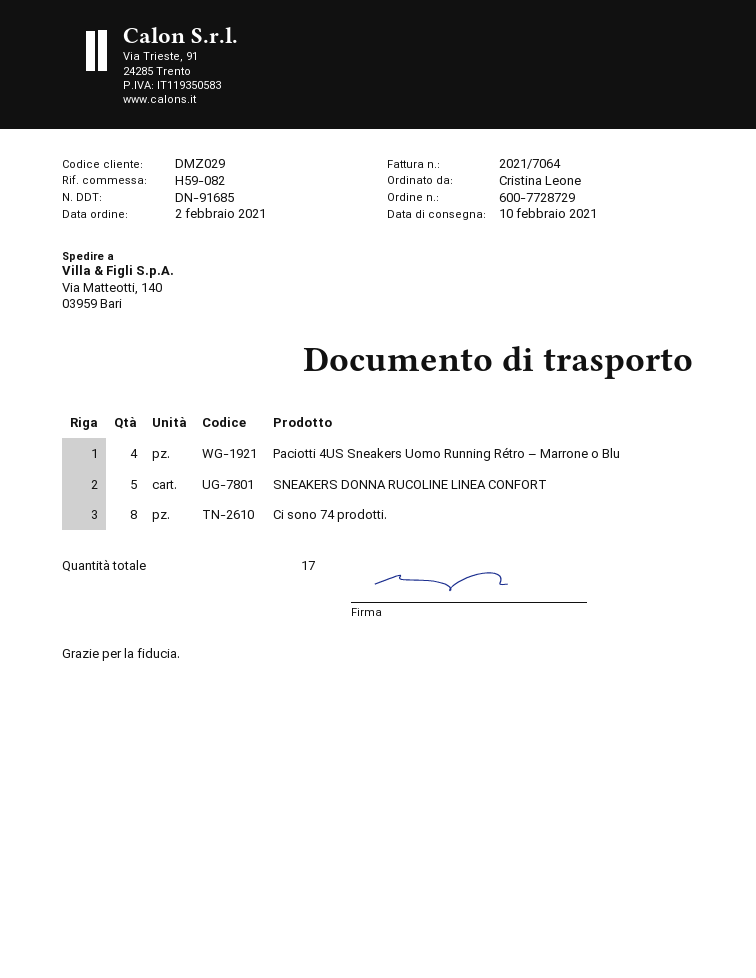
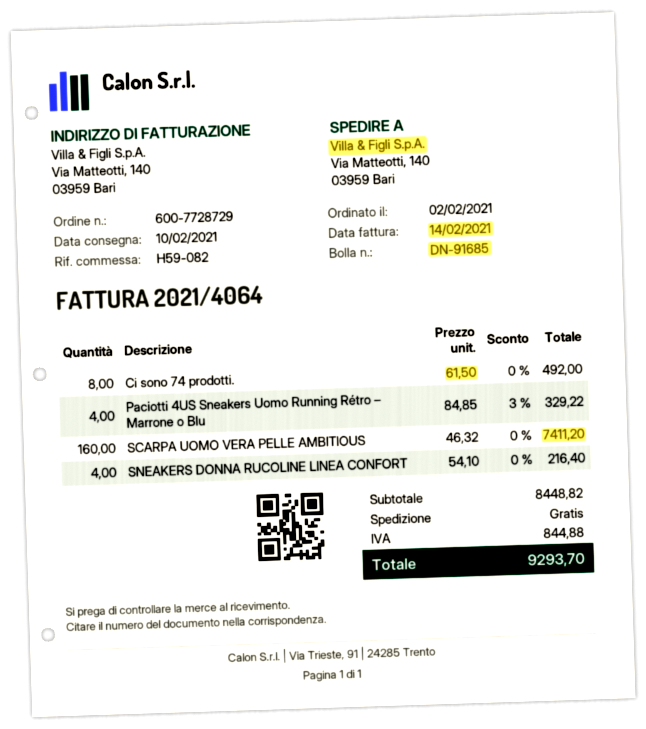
invoice number: 2021/7064 -> 2021/4064
SNEAKERS DONNA RUCOLINE LINEA CONFORT: 5 -> 4
SCARPA UOMO VERA PELLE AMBITIOUS: none -> 160

